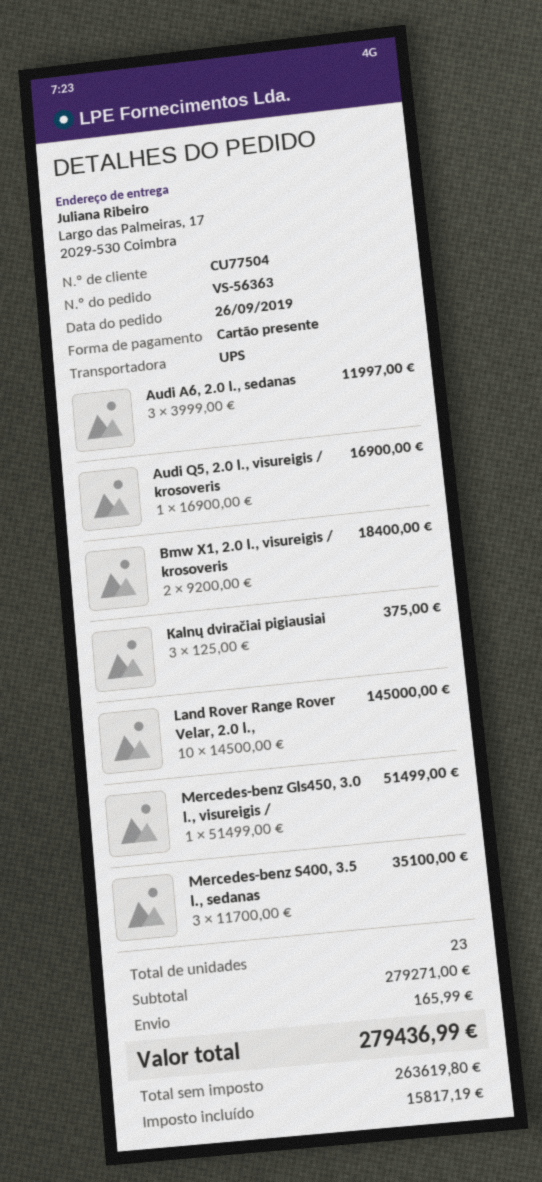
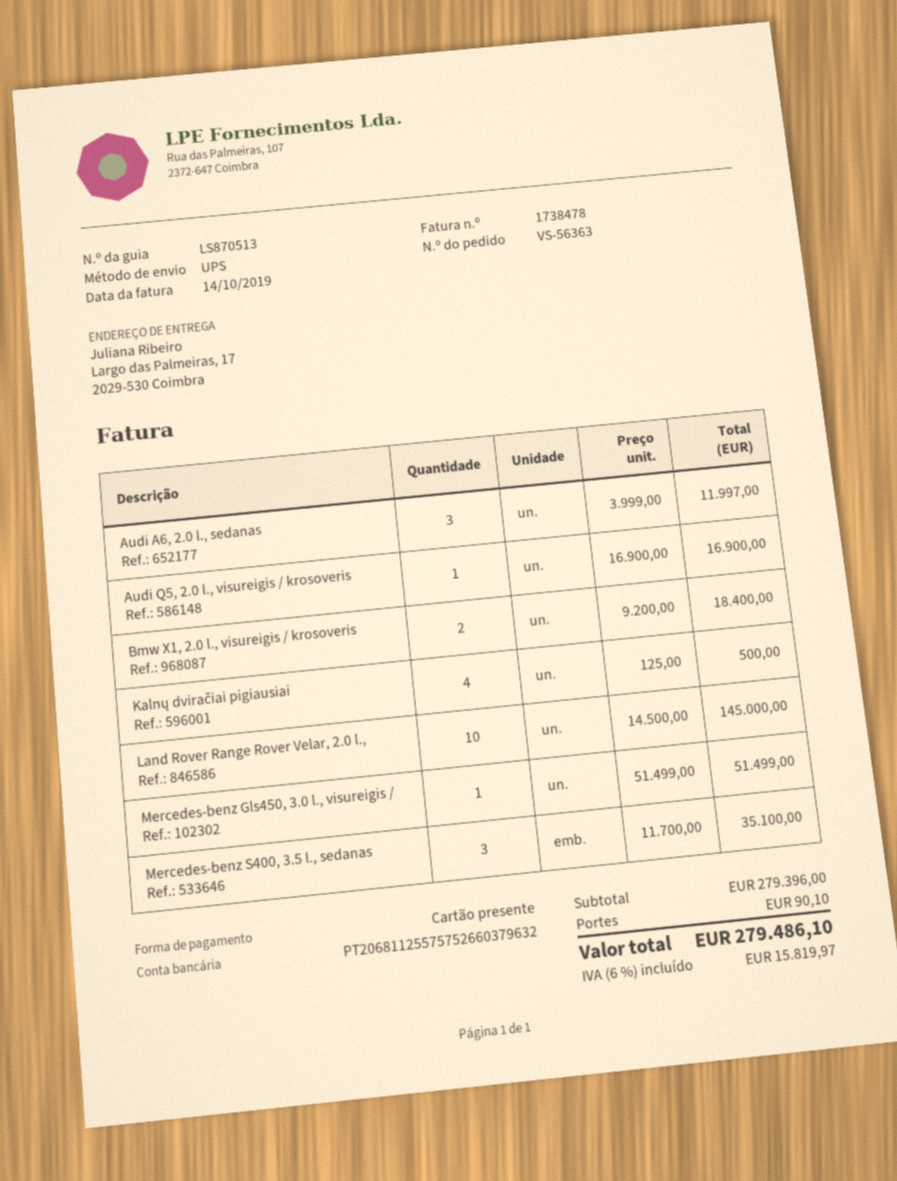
Kalnų dviračiai pigiausiai: 3 x 125.00 = 375.00 -> 4 x 125.00 = 500.00
subtotal: 279271.00 -> 279396.00
shipping: 165.99 -> 90.10
tax: 15817.19 -> 15819.97
total: 279436.99 -> 279486.10

